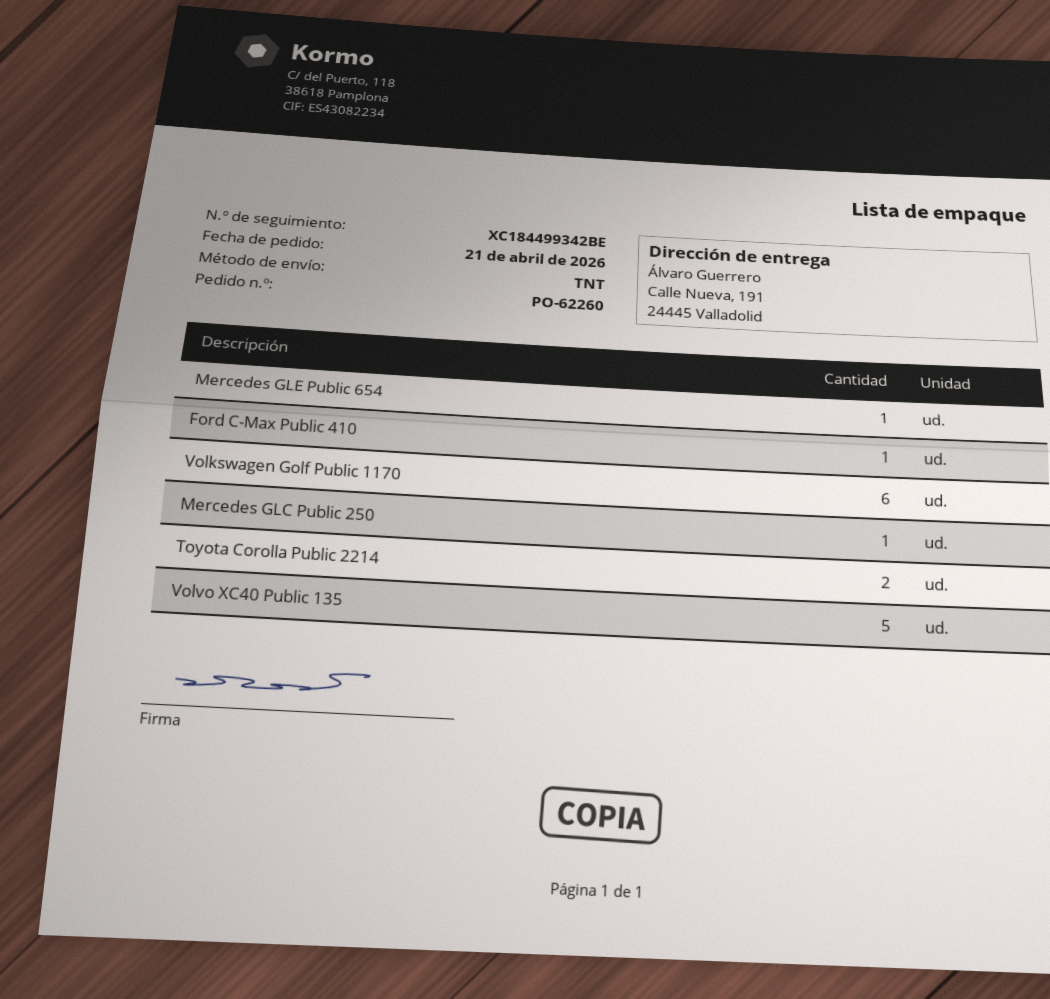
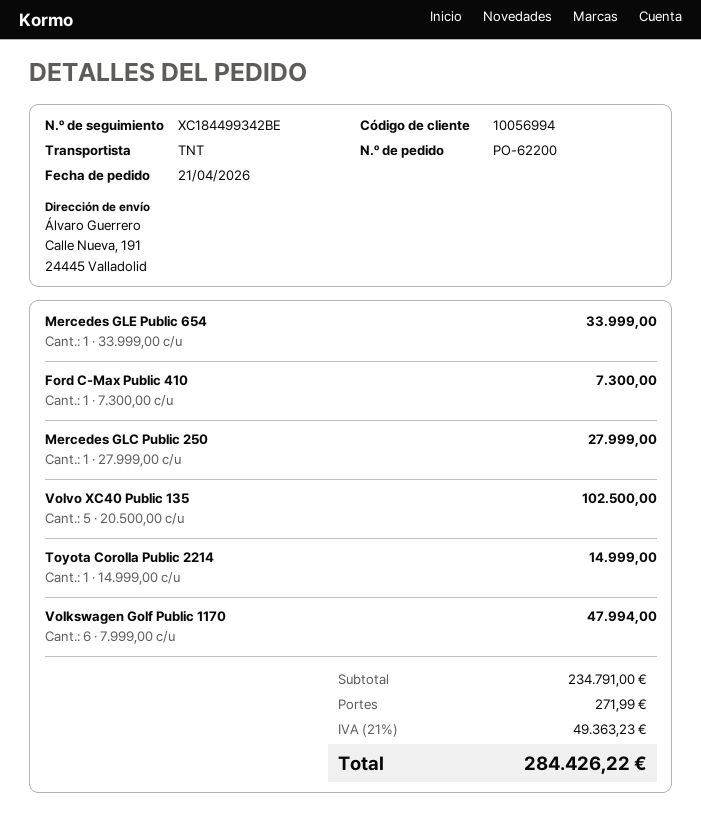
order number: PO-62260 -> PO-62200
Toyota Corolla Public 2214: 2 -> 1

